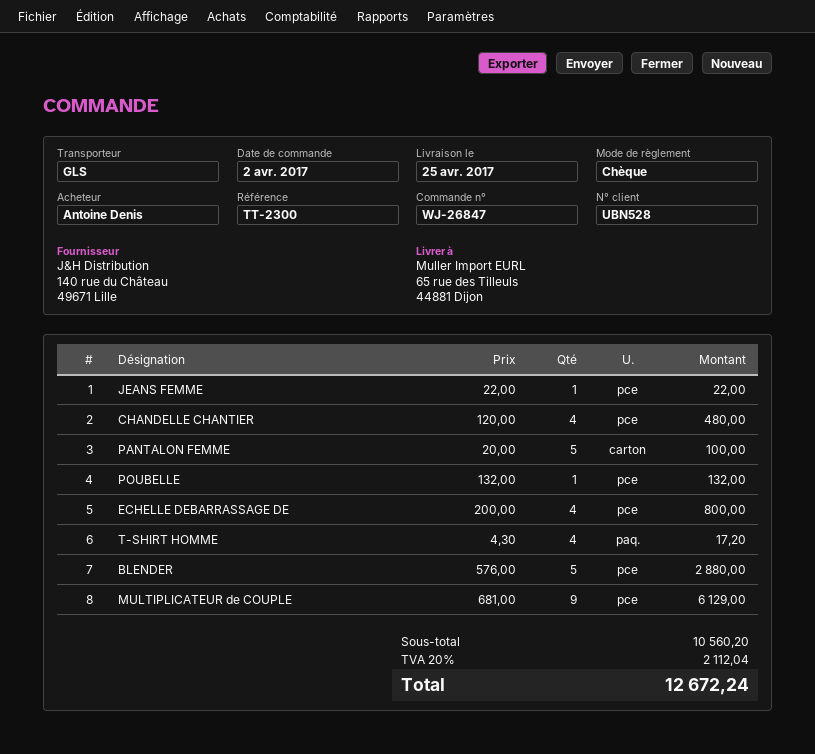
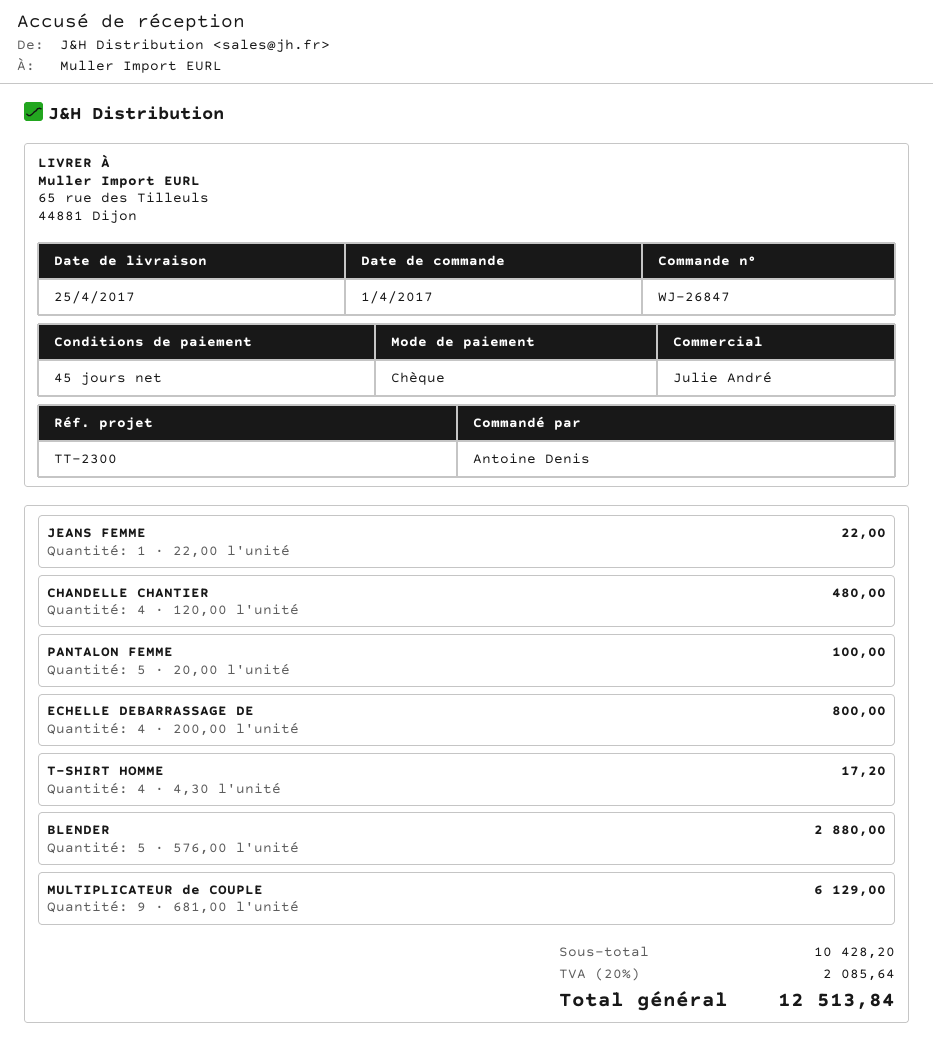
order date: 2017-04-02 -> 2017-04-01
POUBELLE: 1 x 132.00 = 132.00 -> none
subtotal: 10560.20 -> 10428.20
tax: 20% = 2112.04 -> 20% = 2085.64
total: 12672.24 -> 12513.84

